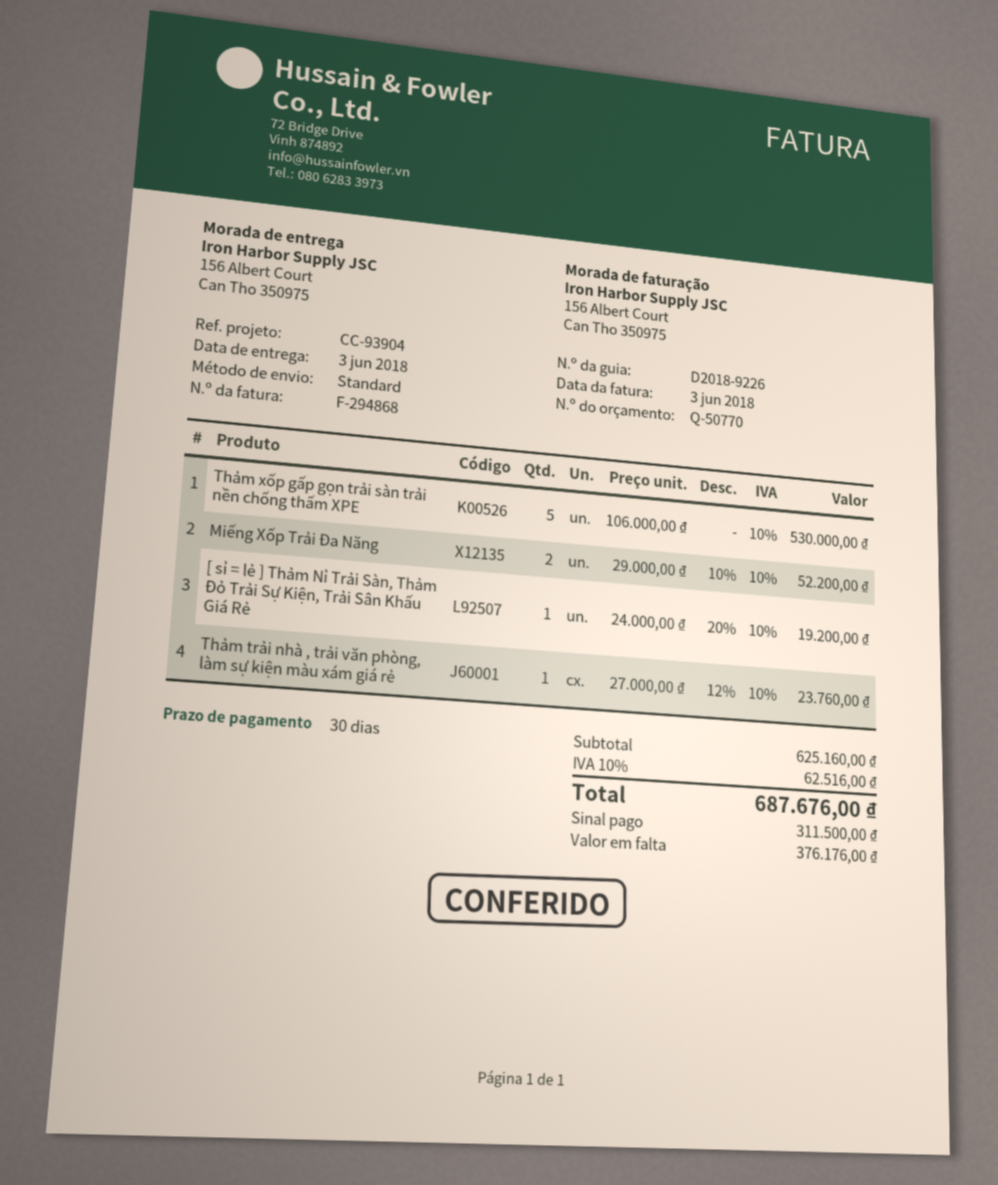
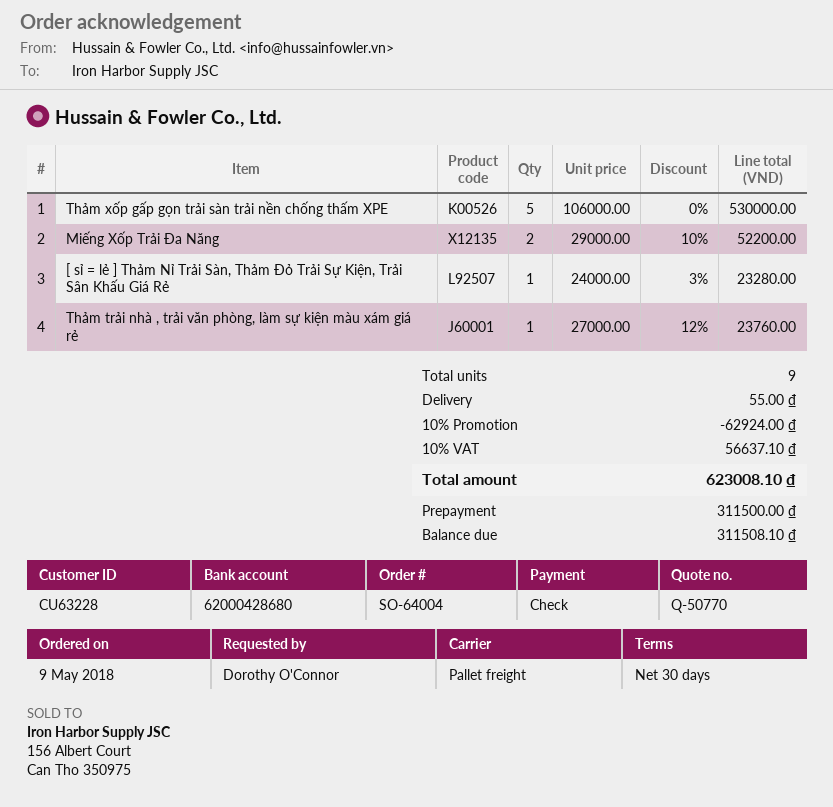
shipping method: standard -> pallet freight
[ sỉ = lẻ ] Thảm Nỉ Trải Sàn, Thảm Đỏ Trải Sự Kiện, Trải Sân Khấu Giá Rẻ: 1 x 24000.00 - 20% = 19200.00 -> 1 x 24000.00 - 3% = 23280.00
discount: none -> 10% = 62924.00
shipping: none -> 55.00
tax: 10% = 62516.00 -> 10% = 56637.10
total: 687676.00 -> 623008.10
balance: 376176.00 -> 311508.10

